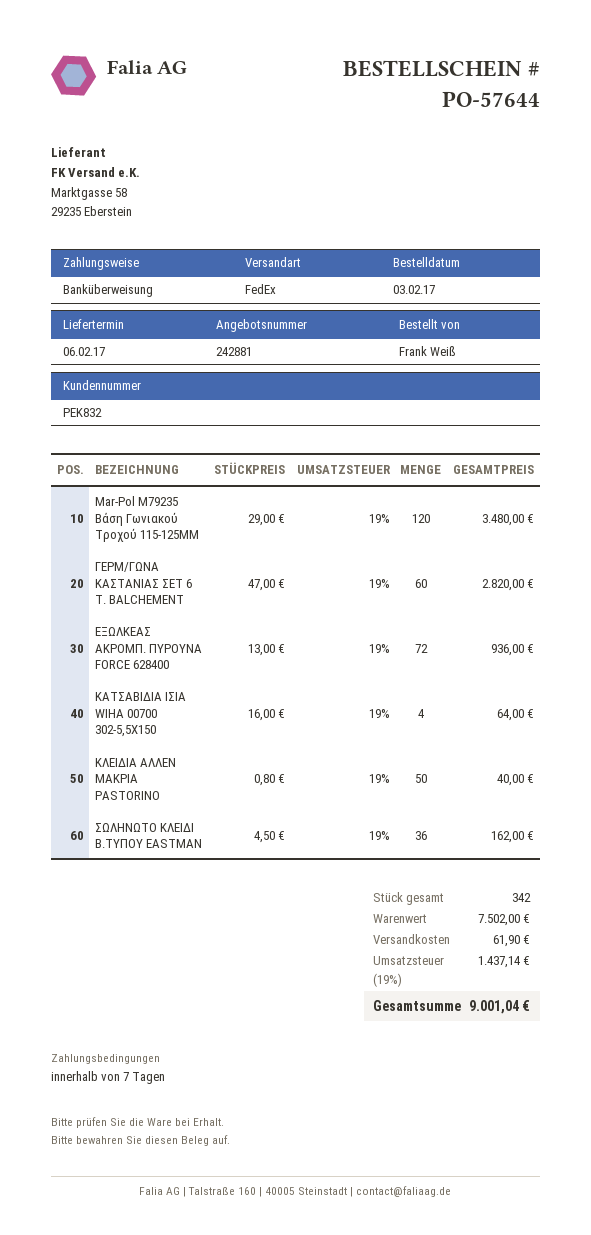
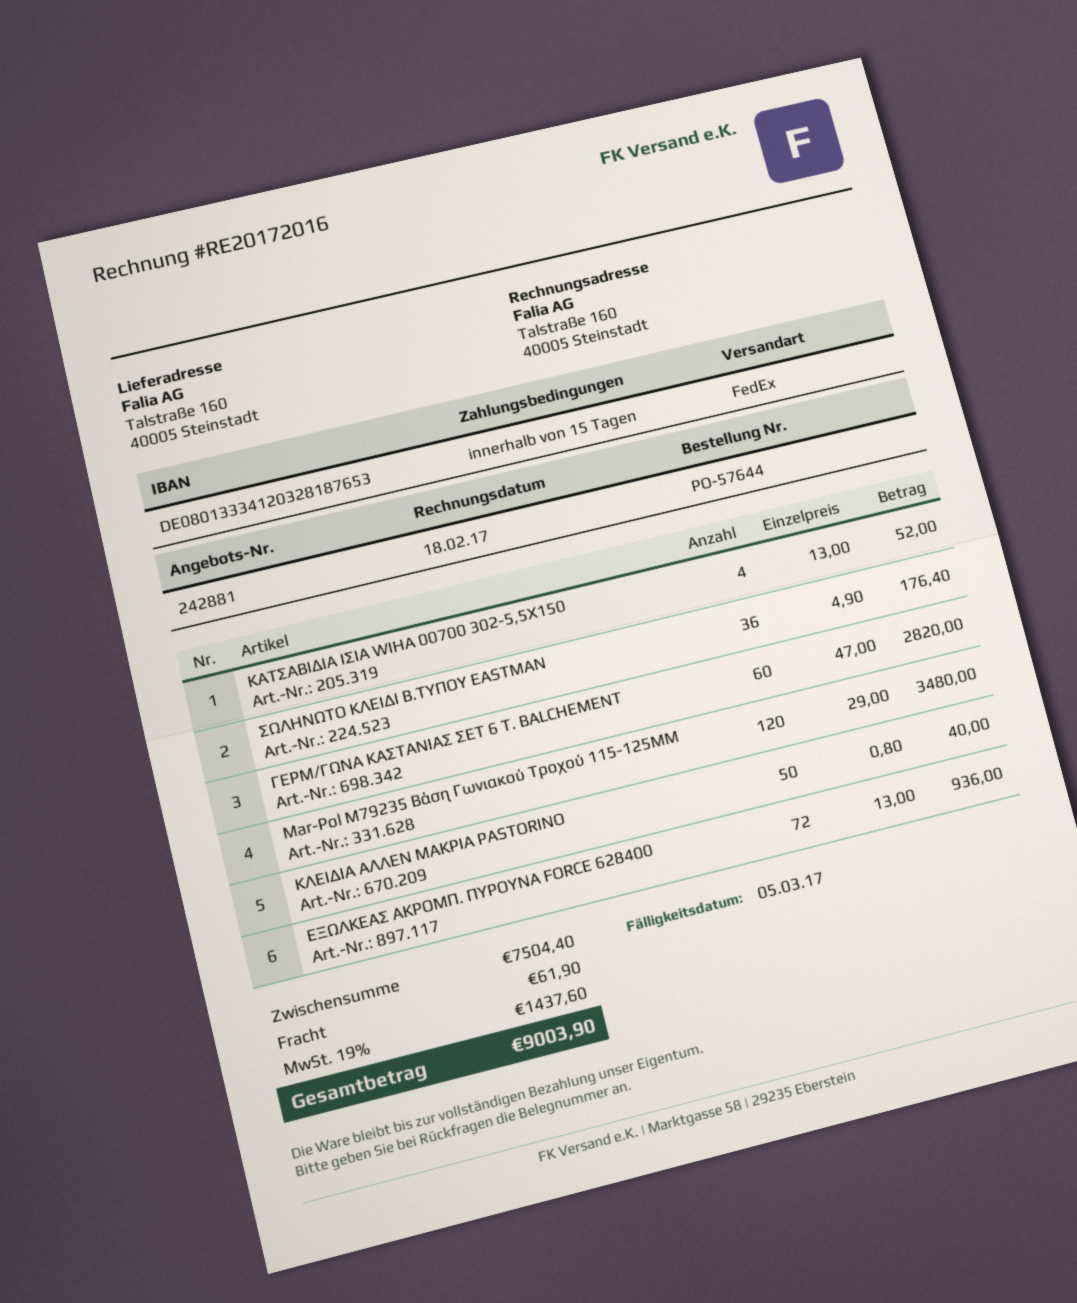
payment terms: 7 days -> 15 days
ΚΑΤΣΑΒΙΔΙΑ ΙΣΙΑ WIHA 00700 302-5,5X150: 4 x 16.00 = 64.00 -> 4 x 13.00 = 52.00
ΣΩΛΗΝΩΤΟ ΚΛΕΙΔΙ Β.ΤΥΠΟΥ EASTMAN: 36 x 4.50 = 162.00 -> 36 x 4.90 = 176.40
subtotal: 7502.00 -> 7504.40
tax: 19% = 1437.14 -> 19% = 1437.60
total: 9001.04 -> 9003.90

